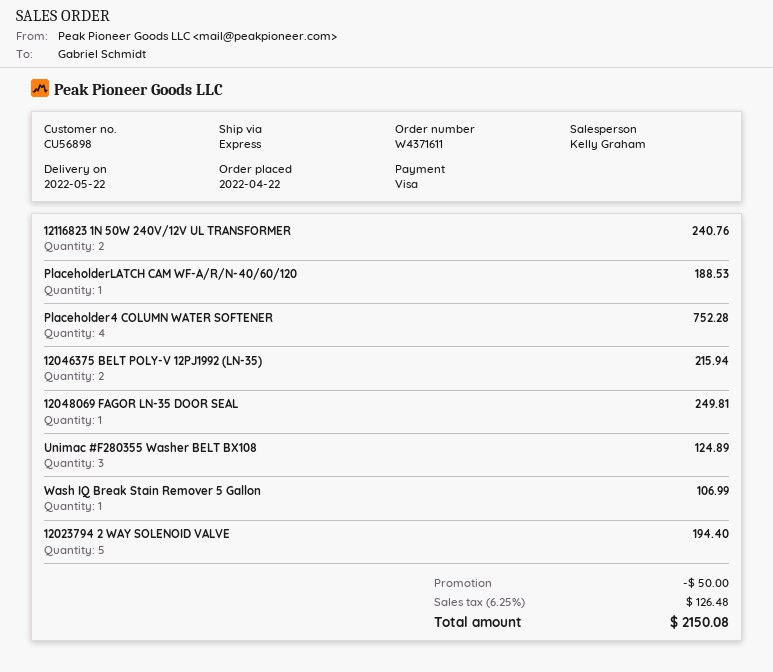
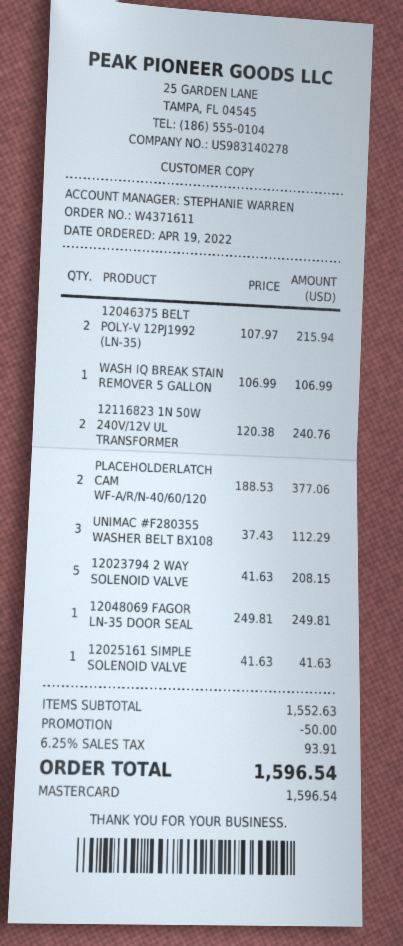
order date: 2022-04-22 -> 2022-04-19
sales rep: Kelly Graham -> STEPHANIE WARREN
payment method: Visa -> Mastercard
PlaceholderLATCH CAM WF-A/R/N-40/60/120: 1 for 188.53 -> 2 for 377.06
Placeholder4 COLUMN WATER SOFTENER: 4 for 752.28 -> none
Unimac #F280355 Washer BELT BX108: 3 for 124.89 -> 3 for 112.29
12023794 2 WAY SOLENOID VALVE: 5 for 194.40 -> 5 for 208.15
12025161 SIMPLE SOLENOID VALVE: none -> 1 for 41.63
tax: 6.25% = 126.48 -> 6.25% = 93.91
total: 2150.08 -> 1596.54

